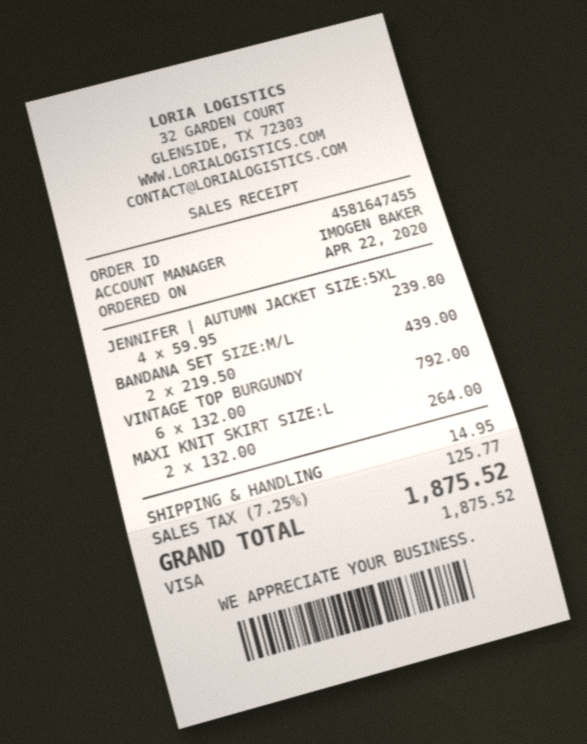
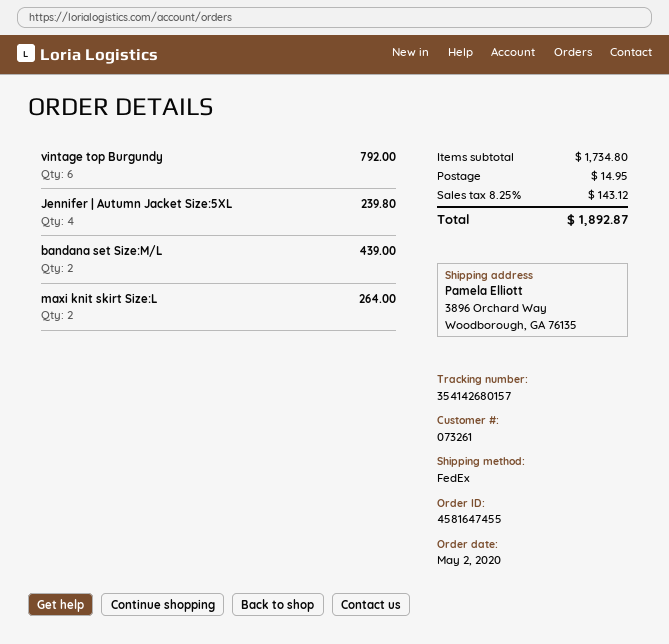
order date: 2020-04-22 -> 2020-05-02
tax: 7.25% = 125.77 -> 8.25% = 143.12
total: 1875.52 -> 1892.87

